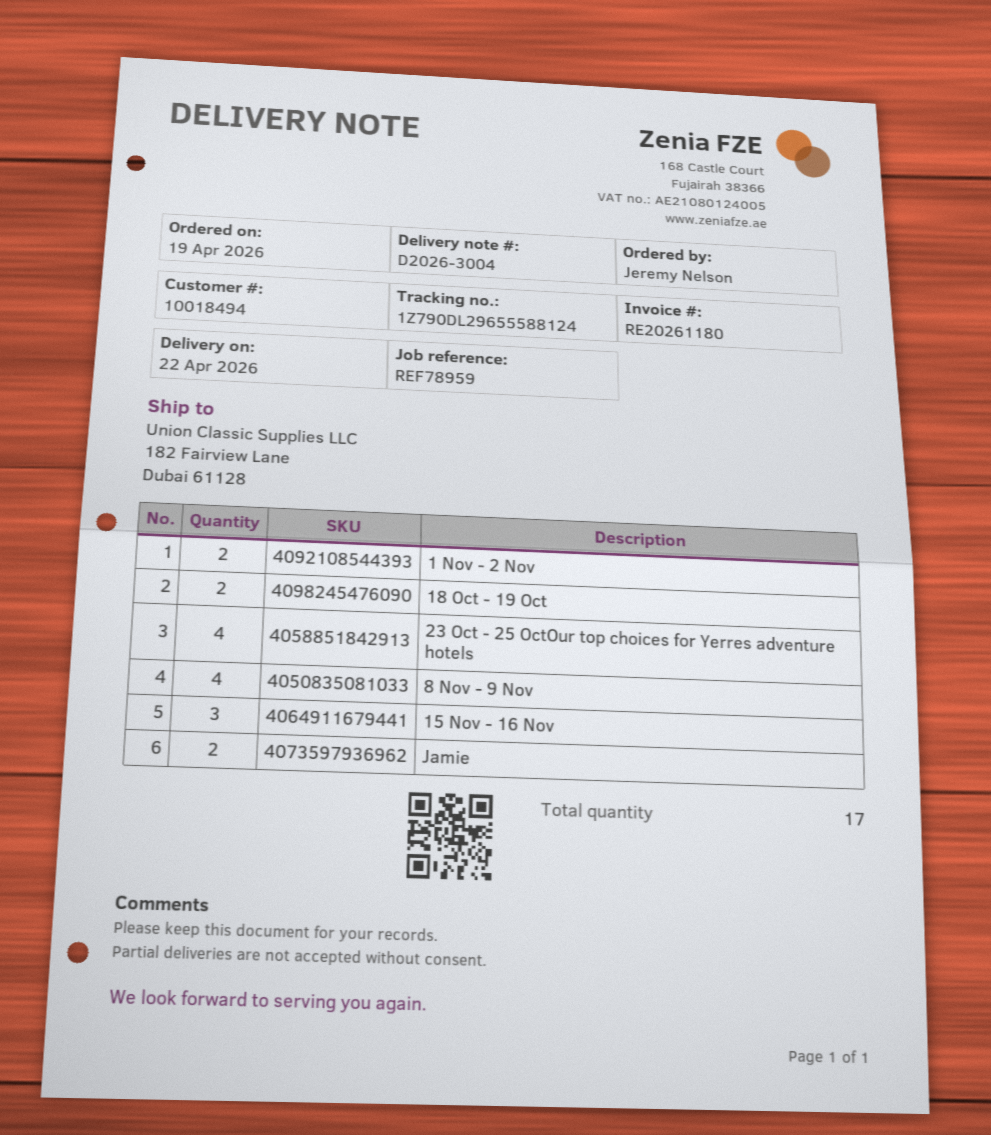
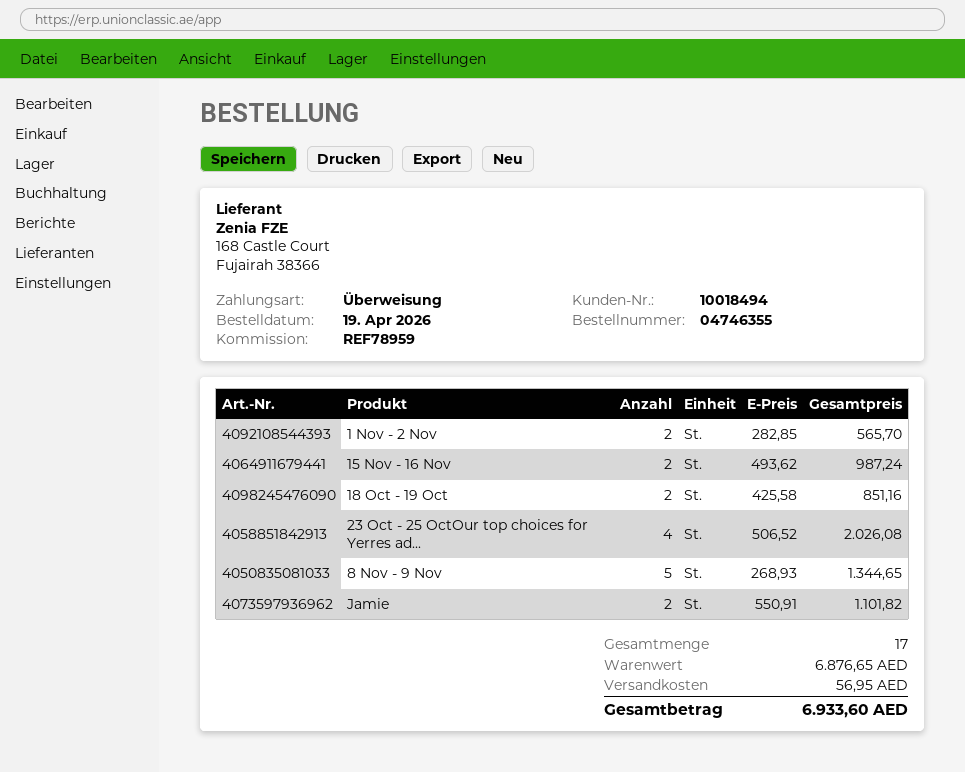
8 Nov - 9 Nov: 4 -> 5
15 Nov - 16 Nov: 3 -> 2

